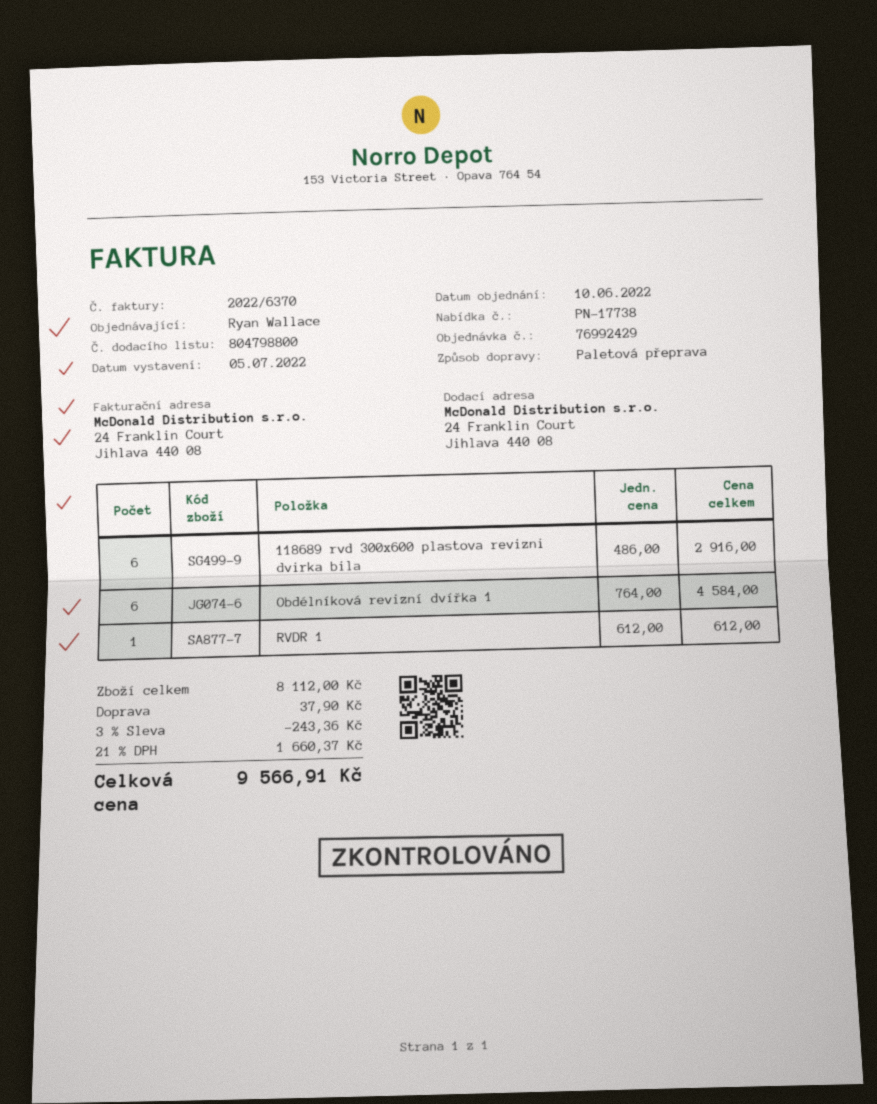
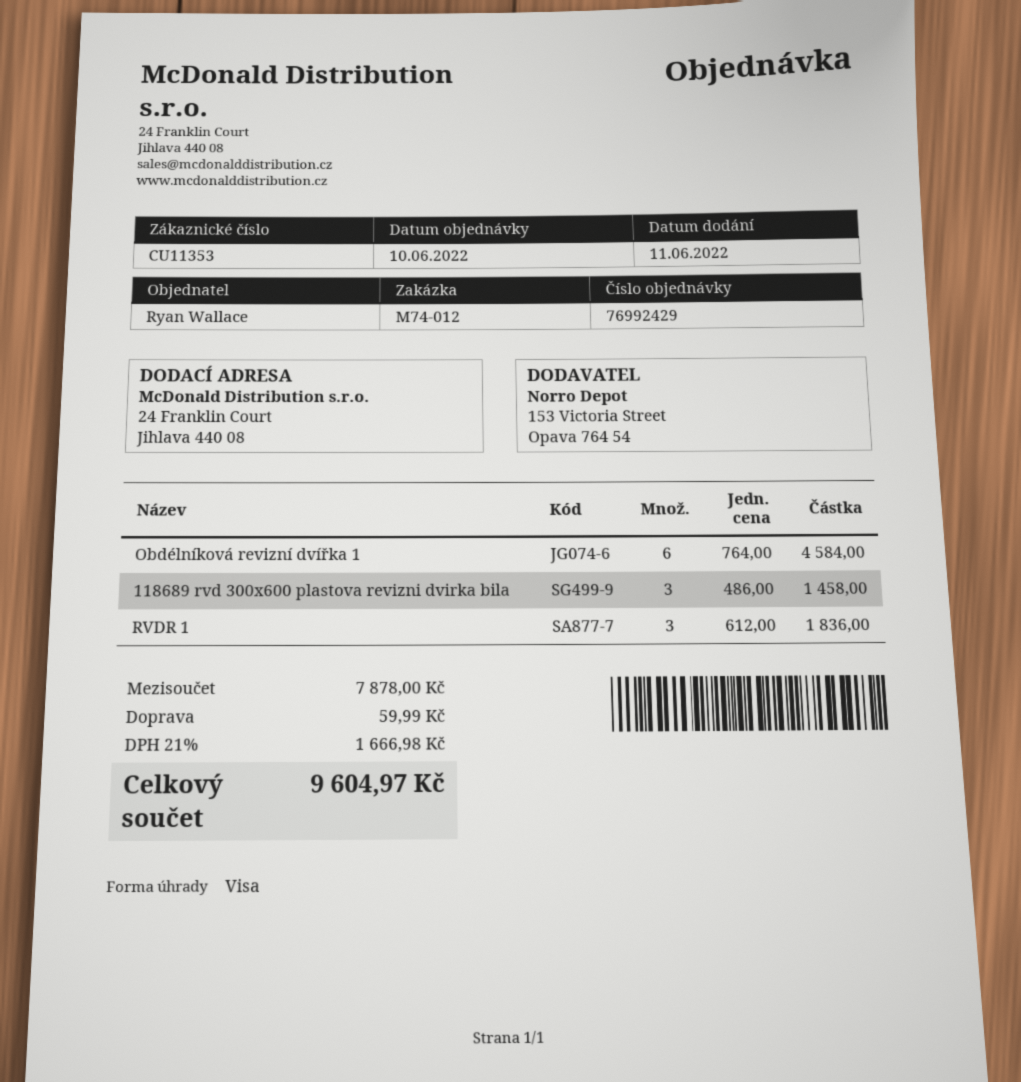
118689 rvd 300x600 plastova revizni dvirka bila: 6 x 486.00 = 2916.00 -> 3 x 486.00 = 1458.00
RVDR 1: 1 x 612.00 = 612.00 -> 3 x 612.00 = 1836.00
subtotal: 8112.00 -> 7878.00
discount: 3% = 243.36 -> none
shipping: 37.90 -> 59.99
tax: 21% = 1660.37 -> 21% = 1666.98
total: 9566.91 -> 9604.97

